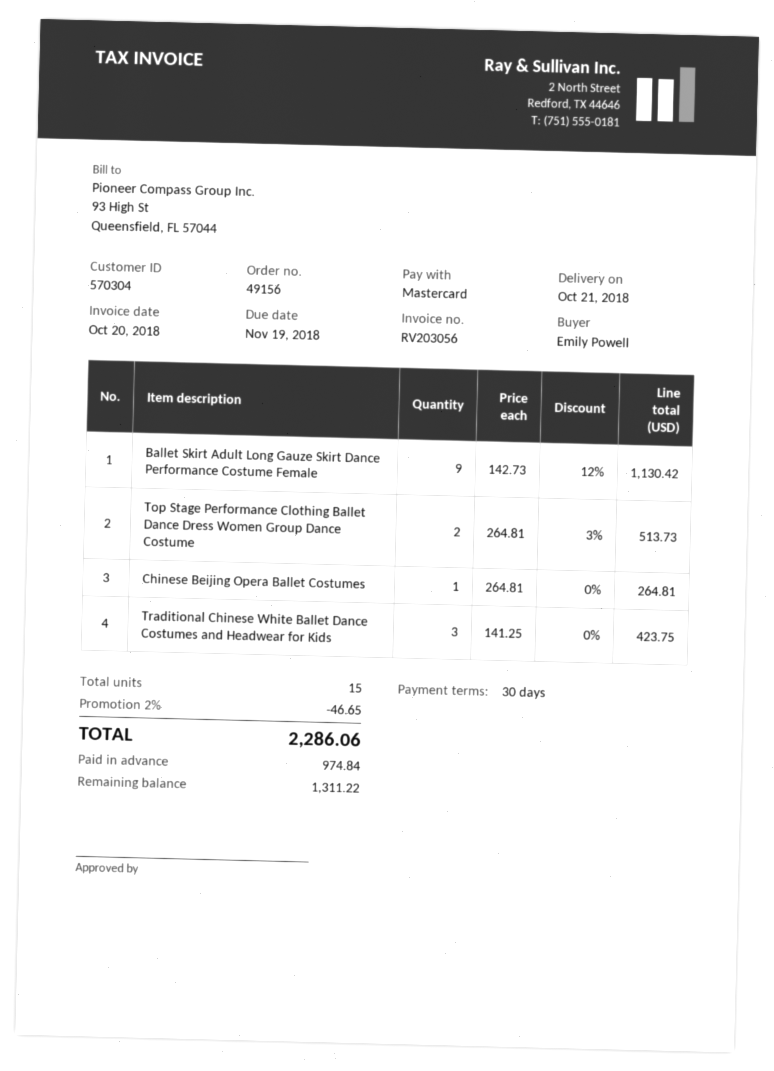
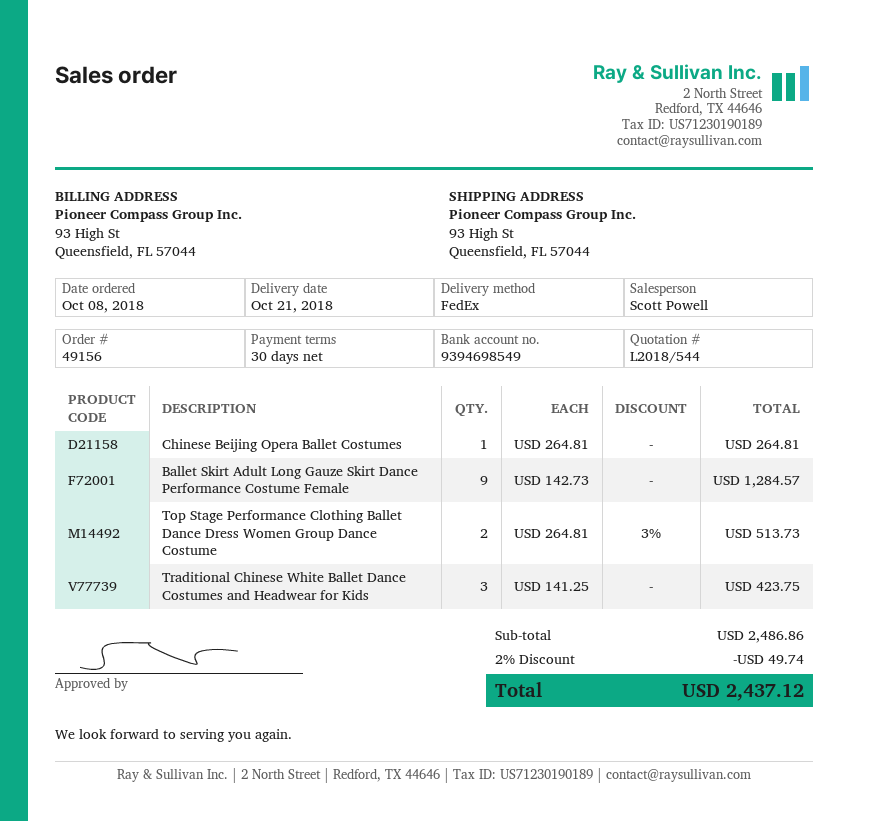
Ballet Skirt Adult Long Gauze Skirt Dance Performance Costume Female: 9 x 142.73 - 12% = 1130.42 -> 9 x 142.73 = 1284.57
discount: 2% = 46.65 -> 2% = 49.74
total: 2286.06 -> 2437.12

